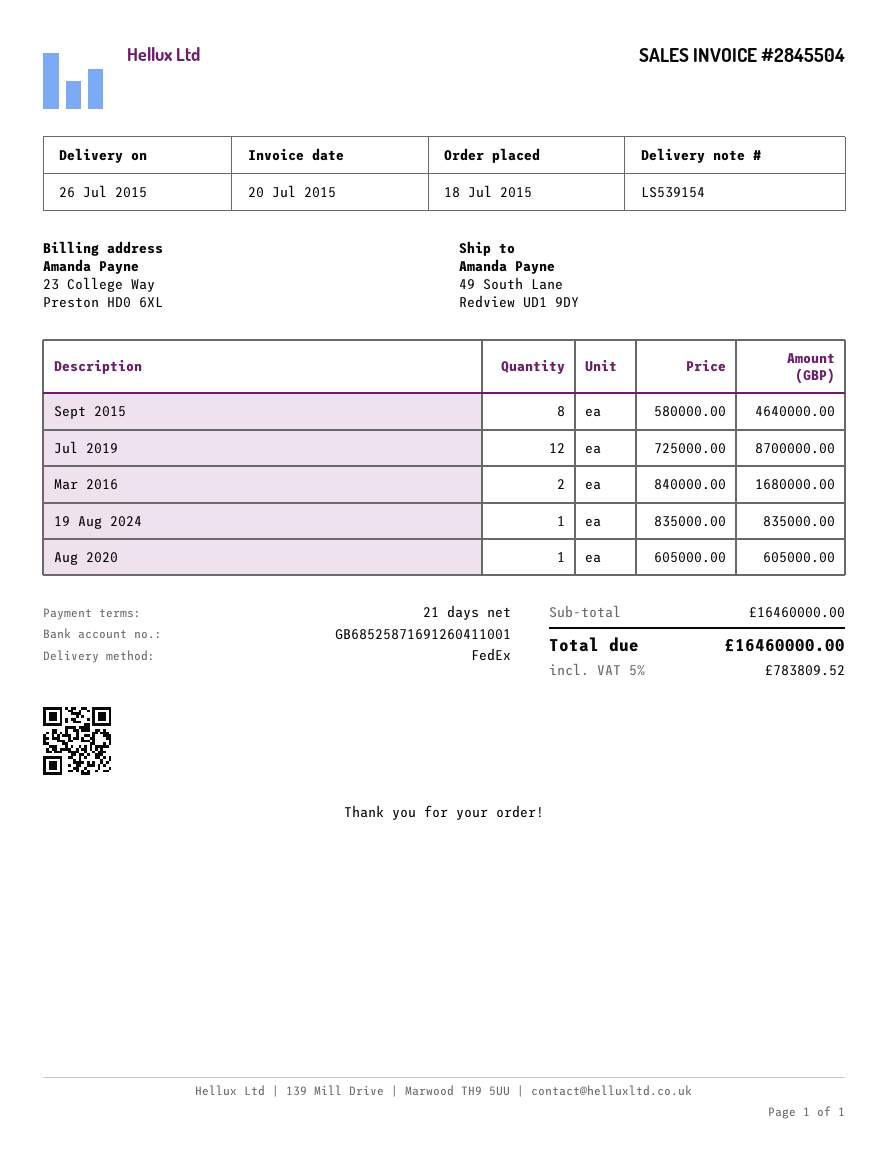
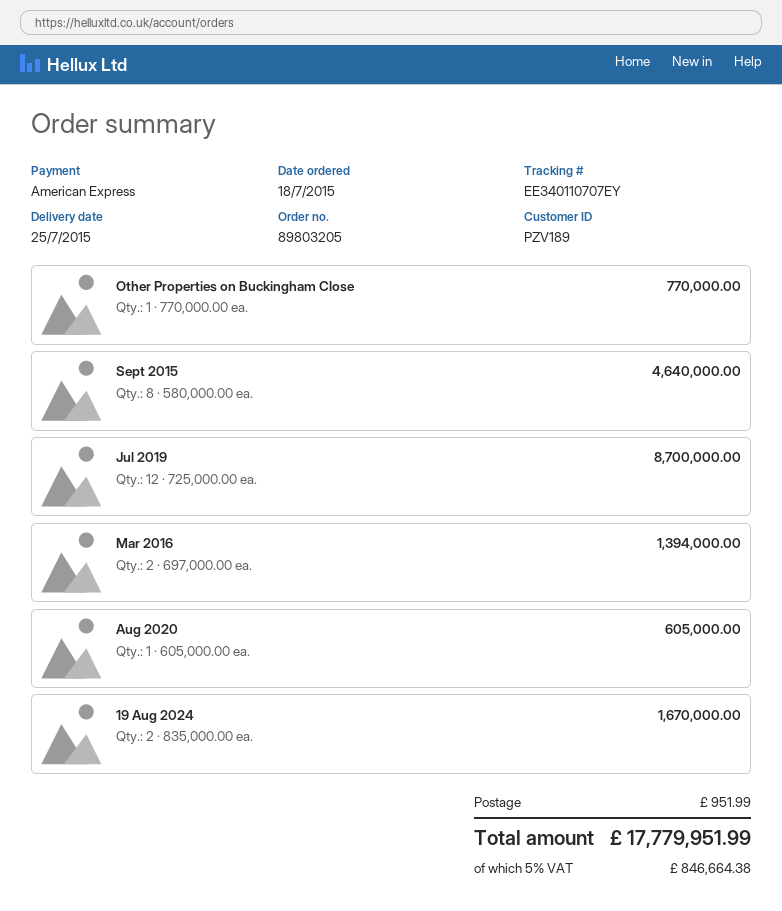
delivery date: 2015-07-26 -> 2015-07-25
Mar 2016: 2 x 840000.00 = 1680000.00 -> 2 x 697000.00 = 1394000.00
19 Aug 2024: 1 x 835000.00 = 835000.00 -> 2 x 835000.00 = 1670000.00
Other Properties on Buckingham Close: none -> 1 x 770000.00 = 770000.00
shipping: none -> 951.99
tax: 5% = 783809.52 -> 5% = 846664.38
total: 16460000.00 -> 17779951.99

